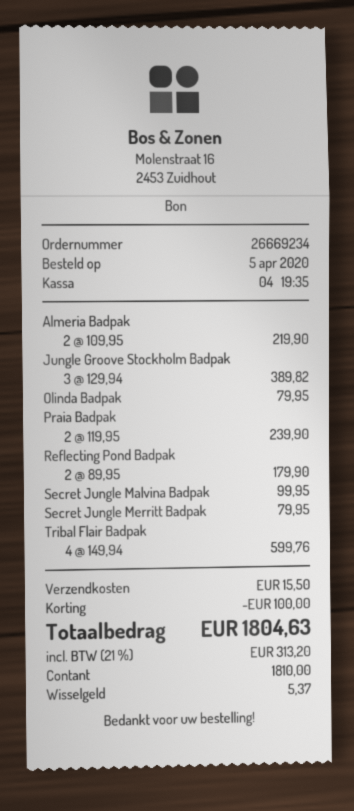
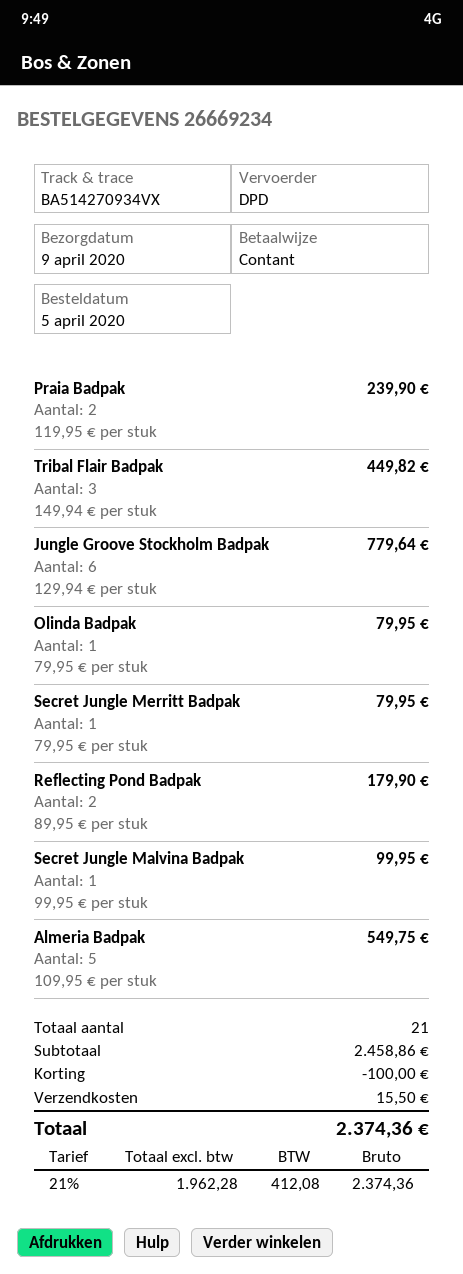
Almeria Badpak: 2 x 109.95 = 219.90 -> 5 x 109.95 = 549.75
Jungle Groove Stockholm Badpak: 3 x 129.94 = 389.82 -> 6 x 129.94 = 779.64
Tribal Flair Badpak: 4 x 149.94 = 599.76 -> 3 x 149.94 = 449.82
tax: 21% = 313.20 -> 21% = 412.08
total: 1804.63 -> 2374.36

